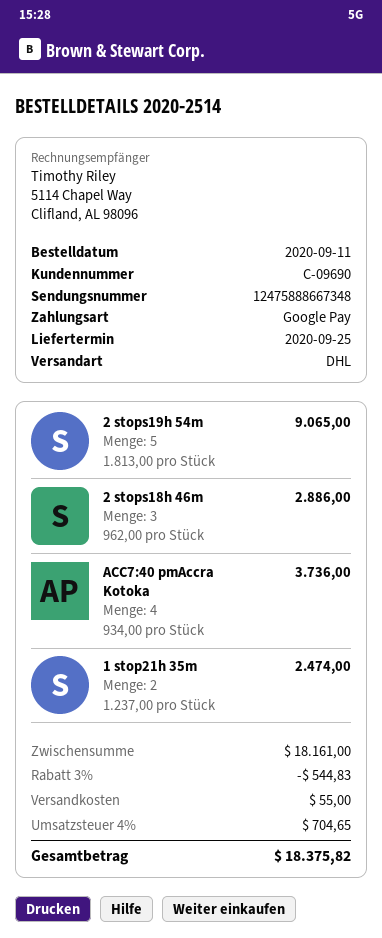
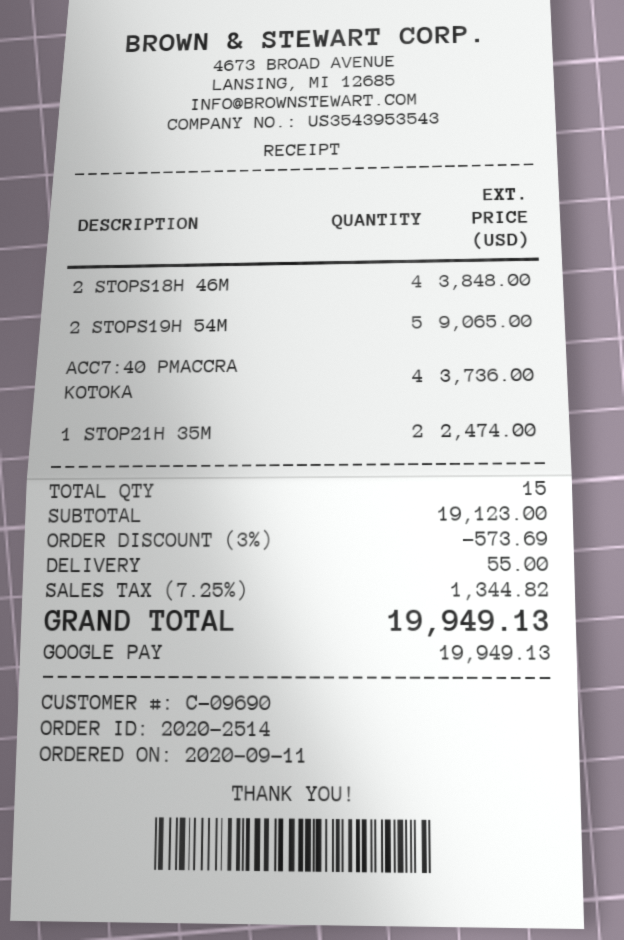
2 stops18h 46m: 3 for 2886.00 -> 4 for 3848.00
subtotal: 18161.00 -> 19123.00
discount: 3% = 544.83 -> 3% = 573.69
tax: 4% = 704.65 -> 7.25% = 1344.82
total: 18375.82 -> 19949.13

